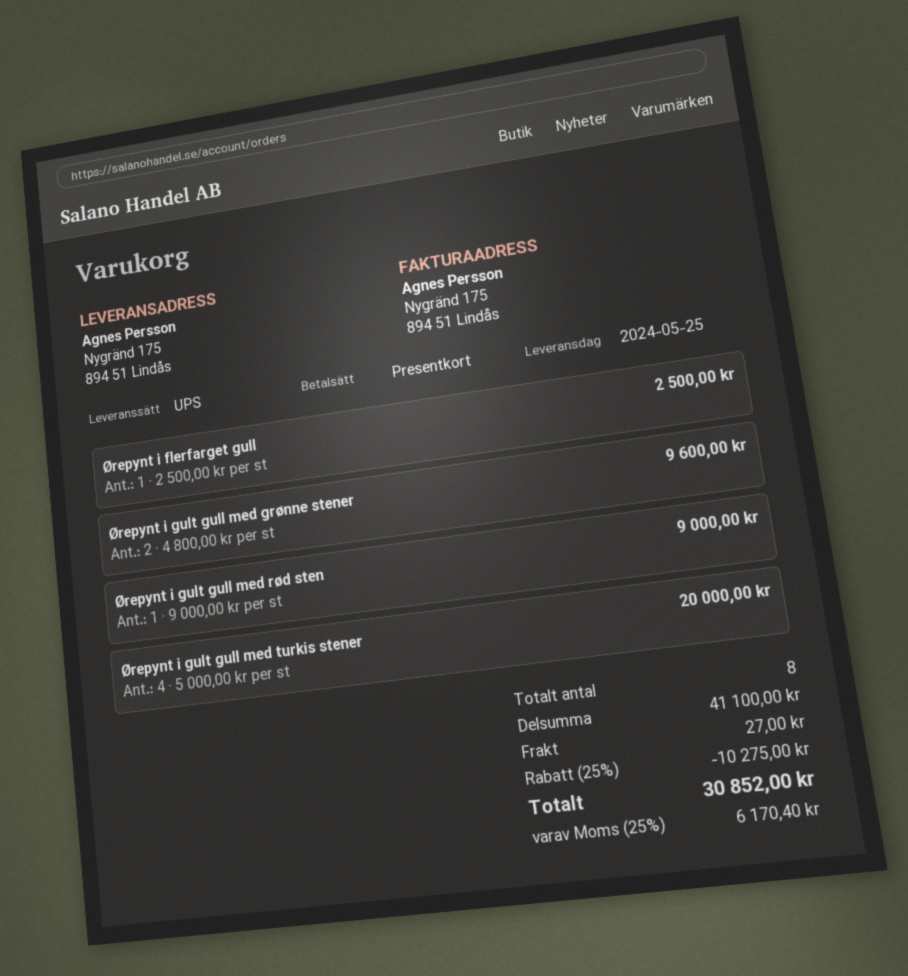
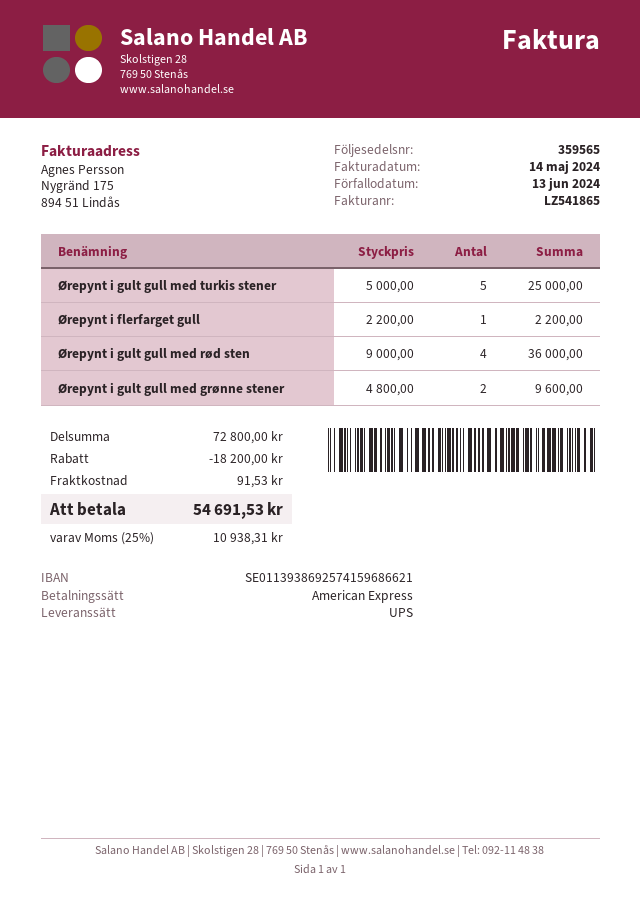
payment method: gift card -> American Express
Ørepynt i flerfarget gull: 1 x 2500.00 = 2500.00 -> 1 x 2200.00 = 2200.00
Ørepynt i gult gull med rød sten: 1 x 9000.00 = 9000.00 -> 4 x 9000.00 = 36000.00
Ørepynt i gult gull med turkis stener: 4 x 5000.00 = 20000.00 -> 5 x 5000.00 = 25000.00
subtotal: 41100.00 -> 72800.00
discount: 10275.00 -> 18200.00
shipping: 27.00 -> 91.53
tax: 25% = 6170.40 -> 25% = 10938.31
total: 30852.00 -> 54691.53

